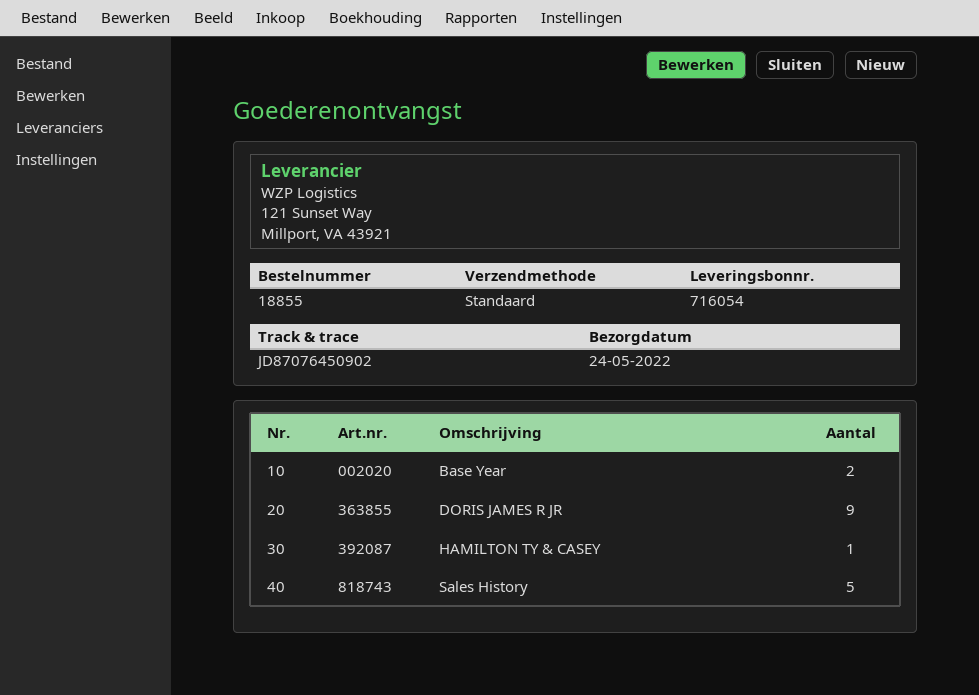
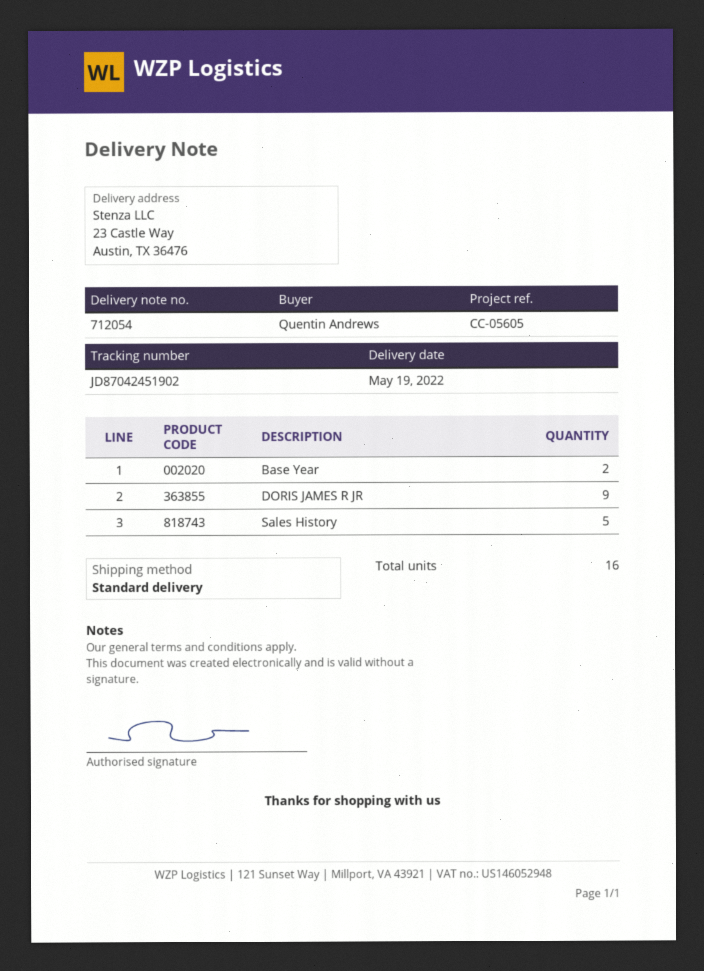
delivery note number: 716054 -> 712054
delivery date: 2022-05-24 -> 2022-05-19
tracking number: JD87076450902 -> JD87042451902
HAMILTON TY & CASEY: 1 -> none

